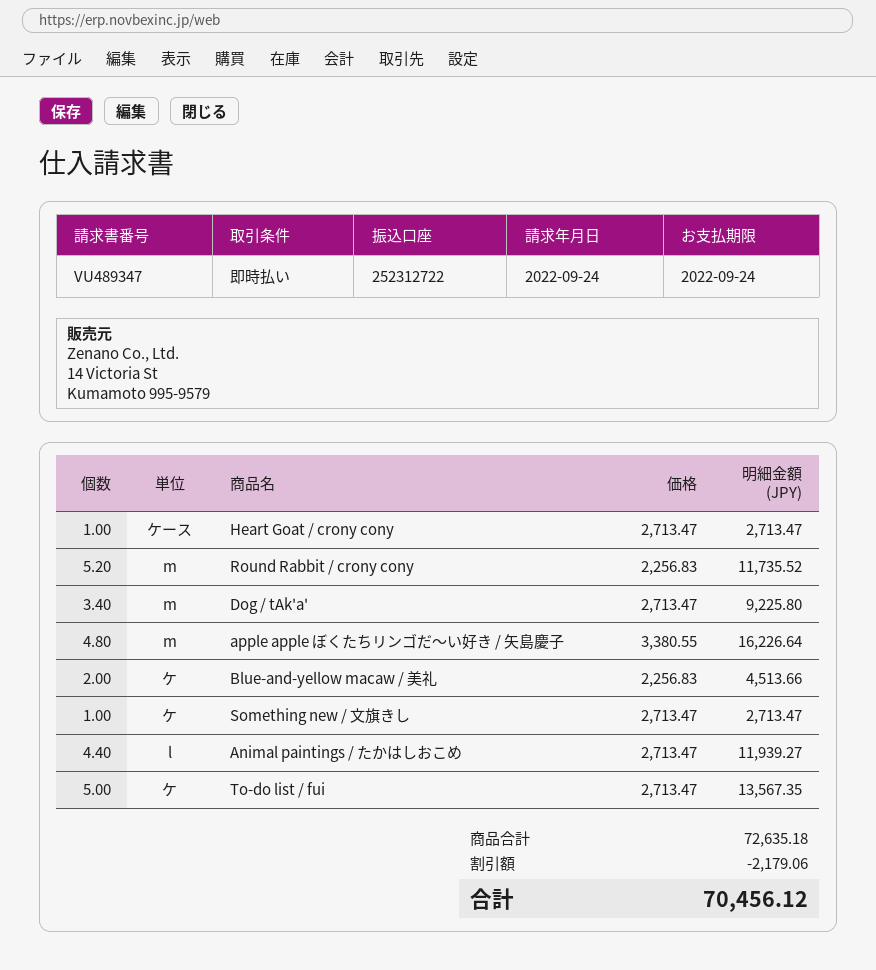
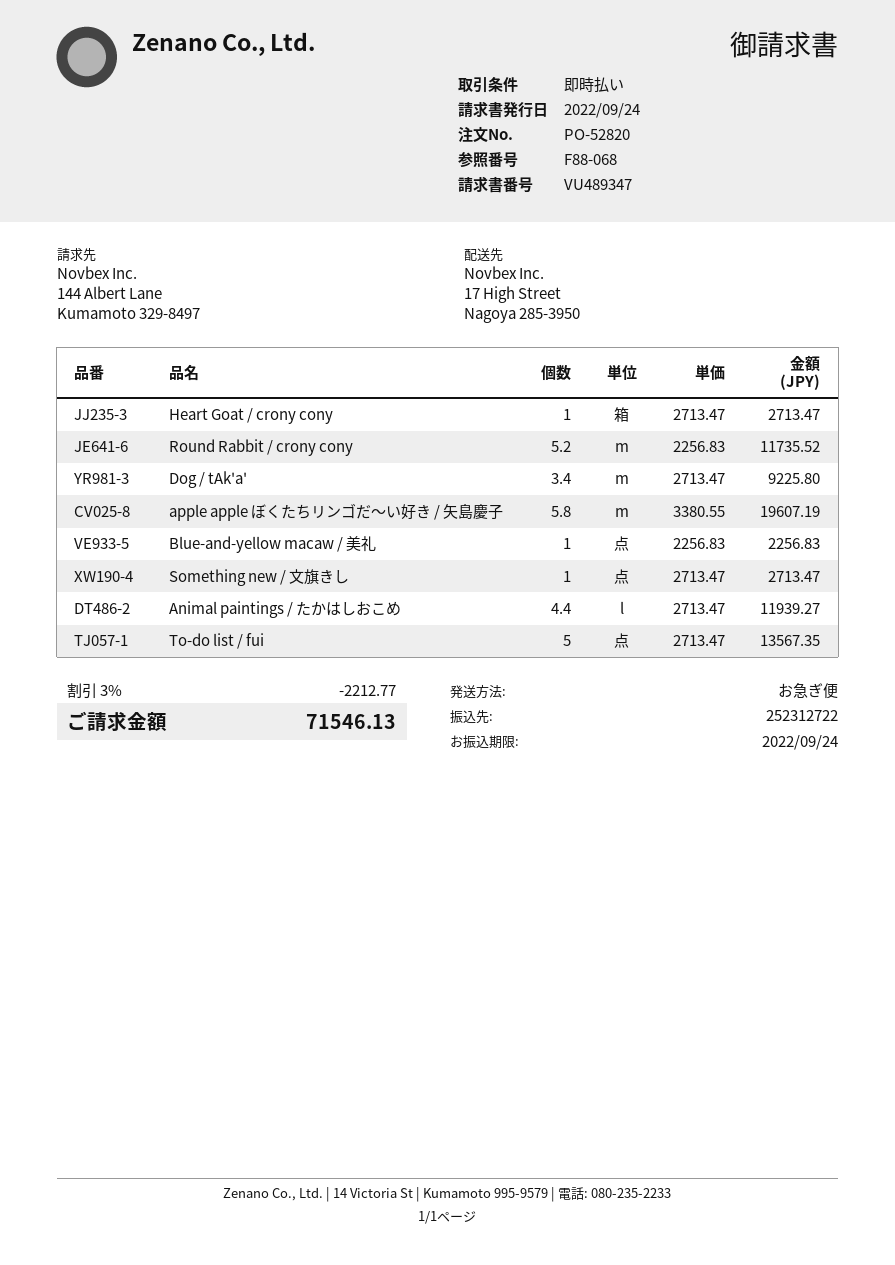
apple apple ぼくたちリンゴだ〜い好き / 矢島慶子: 4.8 x 3380.55 = 16226.64 -> 5.8 x 3380.55 = 19607.19
Blue-and-yellow macaw / 美礼: 2 x 2256.83 = 4513.66 -> 1 x 2256.83 = 2256.83
discount: 2179.06 -> 2212.77
total: 70456.12 -> 71546.13

